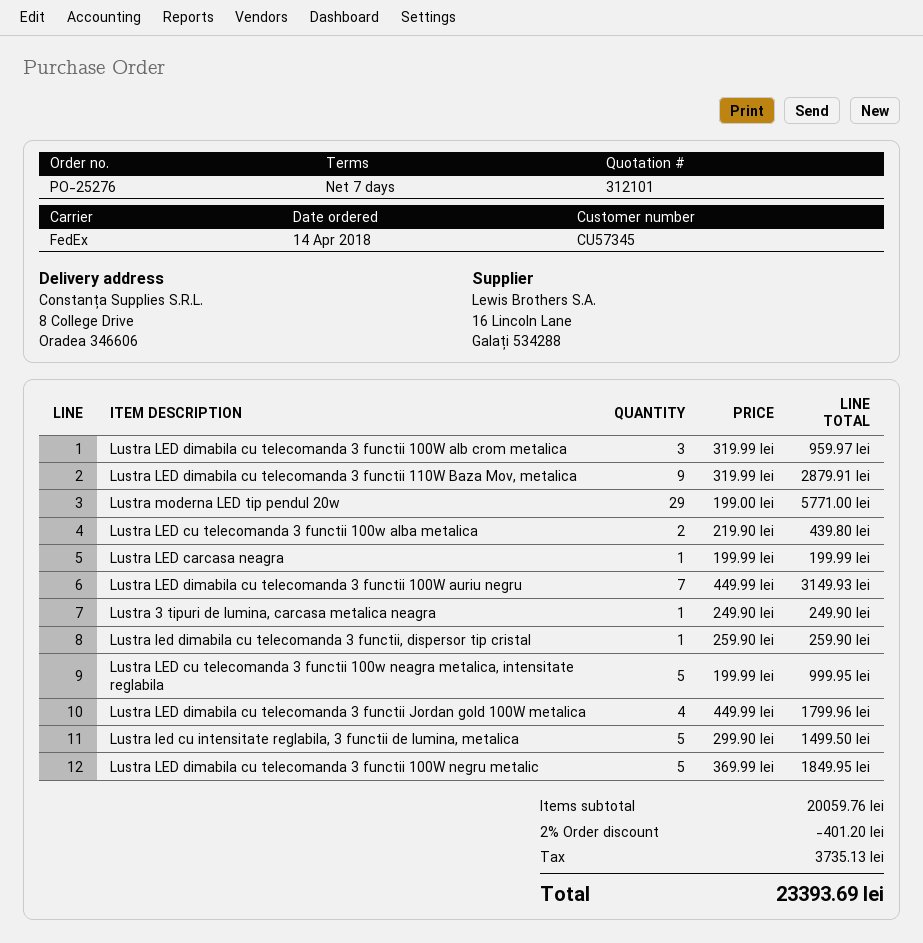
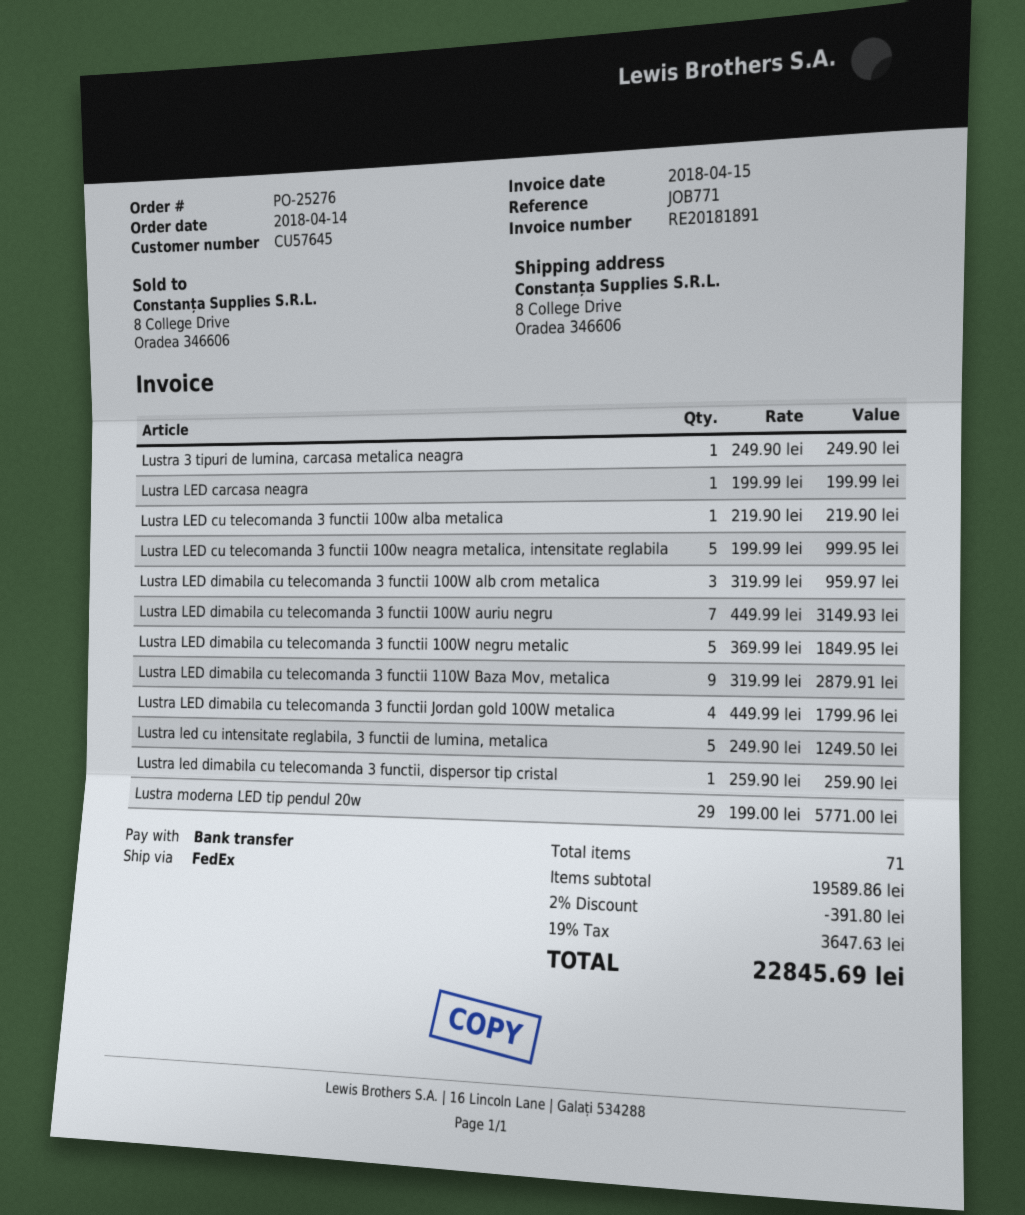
customer number: CU57345 -> CU57645
Lustra LED cu telecomanda 3 functii 100w alba metalica: 2 x 219.90 = 439.80 -> 1 x 219.90 = 219.90
Lustra led cu intensitate reglabila, 3 functii de lumina, metalica: 5 x 299.90 = 1499.50 -> 5 x 249.90 = 1249.50
subtotal: 20059.76 -> 19589.86
discount: 2% = 401.20 -> 2% = 391.80
tax: 3735.13 -> 3647.63
total: 23393.69 -> 22845.69

